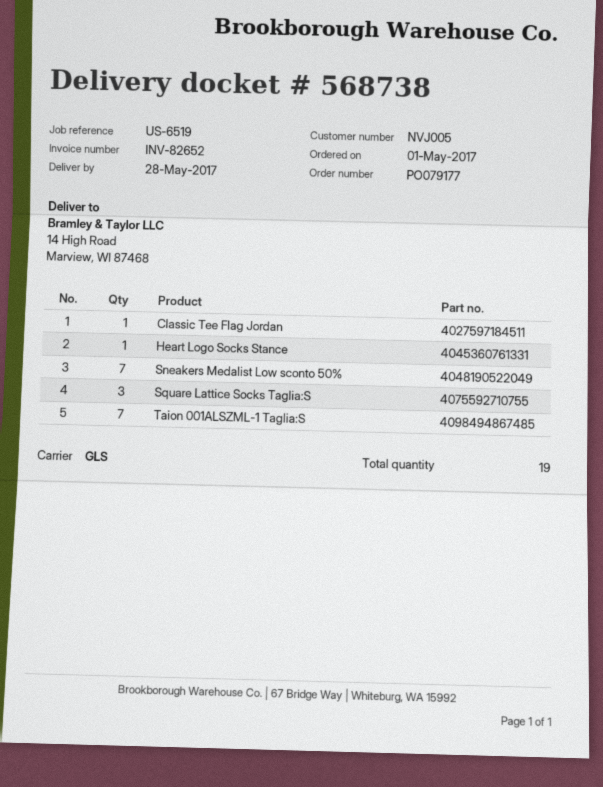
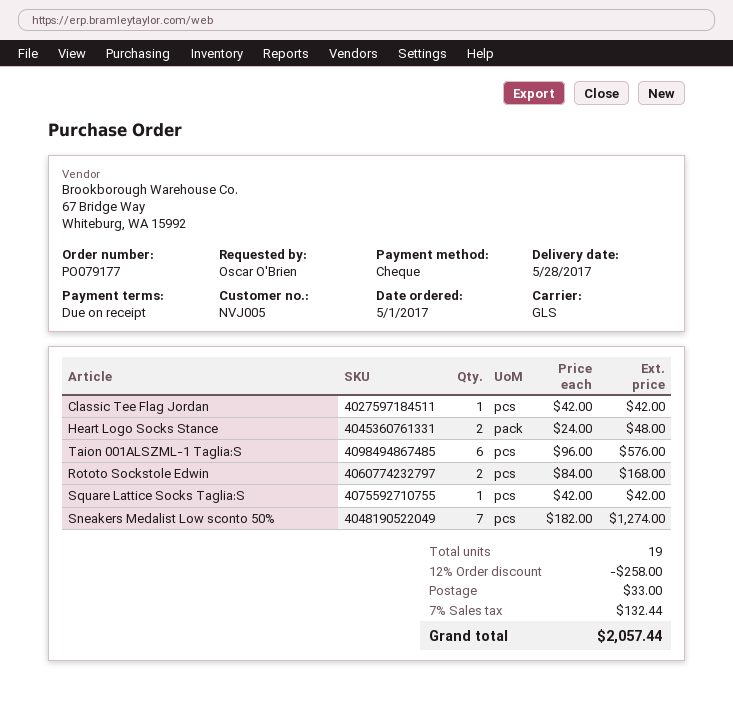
Heart Logo Socks Stance: 1 -> 2
Square Lattice Socks Taglia:S: 3 -> 1
Taion 001ALSZML-1 Taglia:S: 7 -> 6
Rototo Sockstole Edwin: none -> 2

